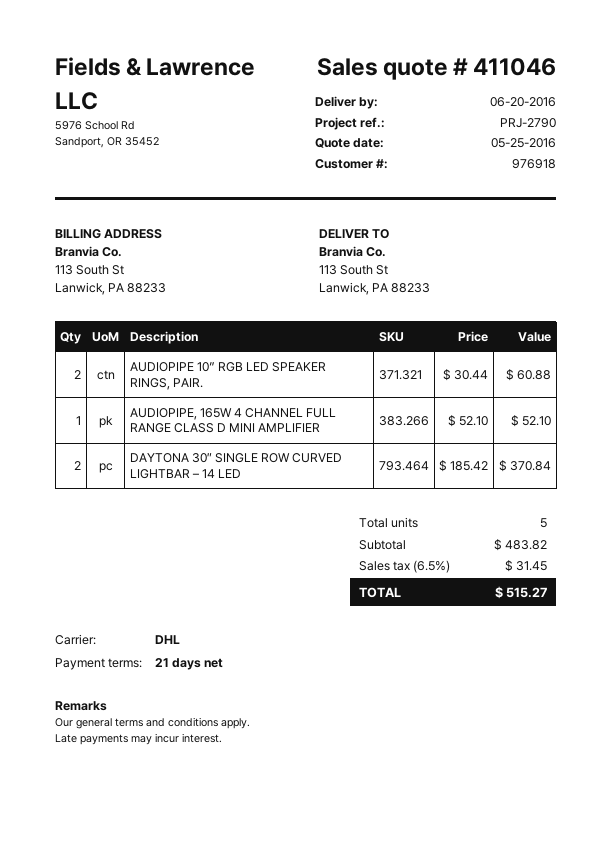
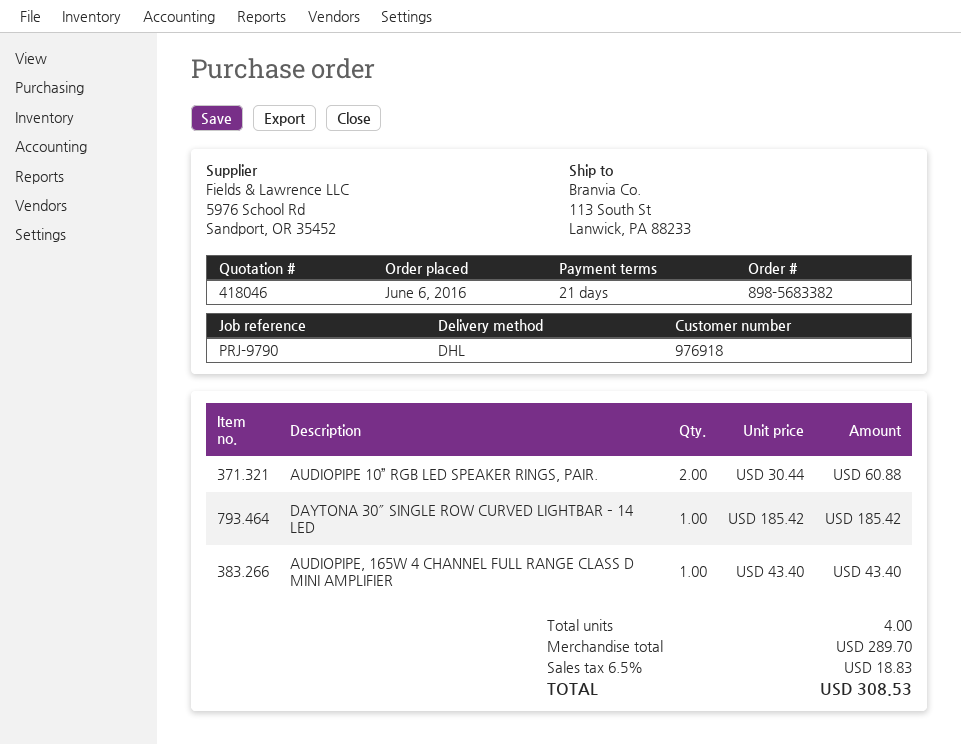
quote number: 411046 -> 418046
reference: PRJ-2790 -> PRJ-9790
AUDIOPIPE, 165W 4 CHANNEL FULL RANGE CLASS D MINI AMPLIFIER: 1 x 52.10 = 52.10 -> 1 x 43.40 = 43.40
DAYTONA 30″ SINGLE ROW CURVED LIGHTBAR – 14 LED: 2 x 185.42 = 370.84 -> 1 x 185.42 = 185.42
total quantity: 5 -> 4
subtotal: 483.82 -> 289.70
tax: 6.5% = 31.45 -> 6.5% = 18.83
total: 515.27 -> 308.53

